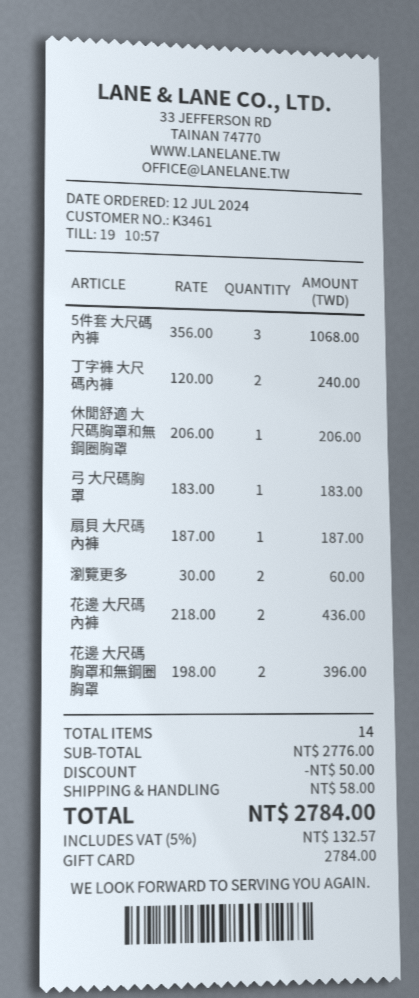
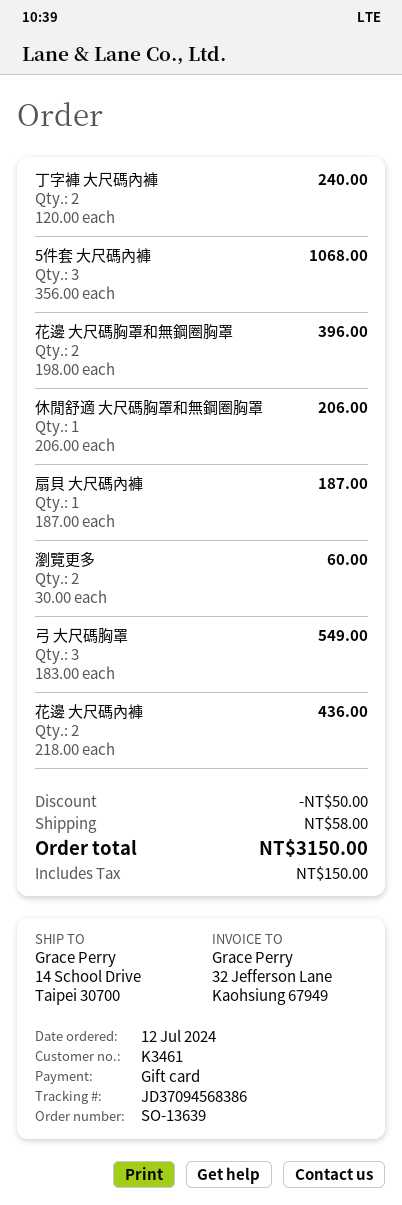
弓 大尺碼胸罩: 1 x 183.00 = 183.00 -> 3 x 183.00 = 549.00
tax: 132.57 -> 150.00
total: 2784.00 -> 3150.00

